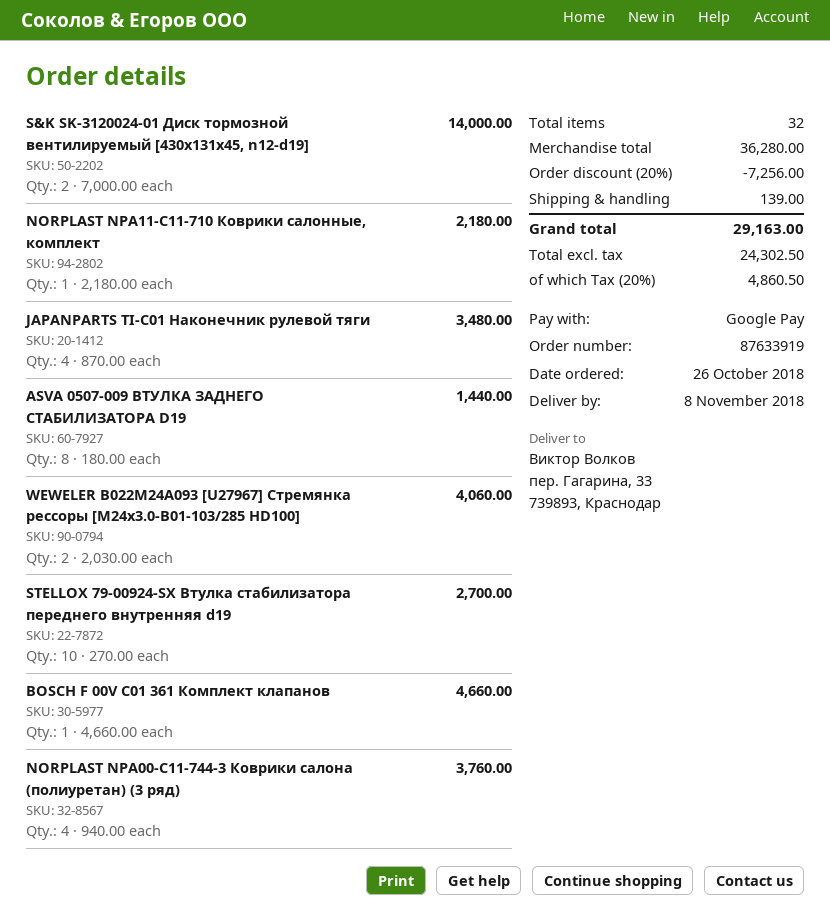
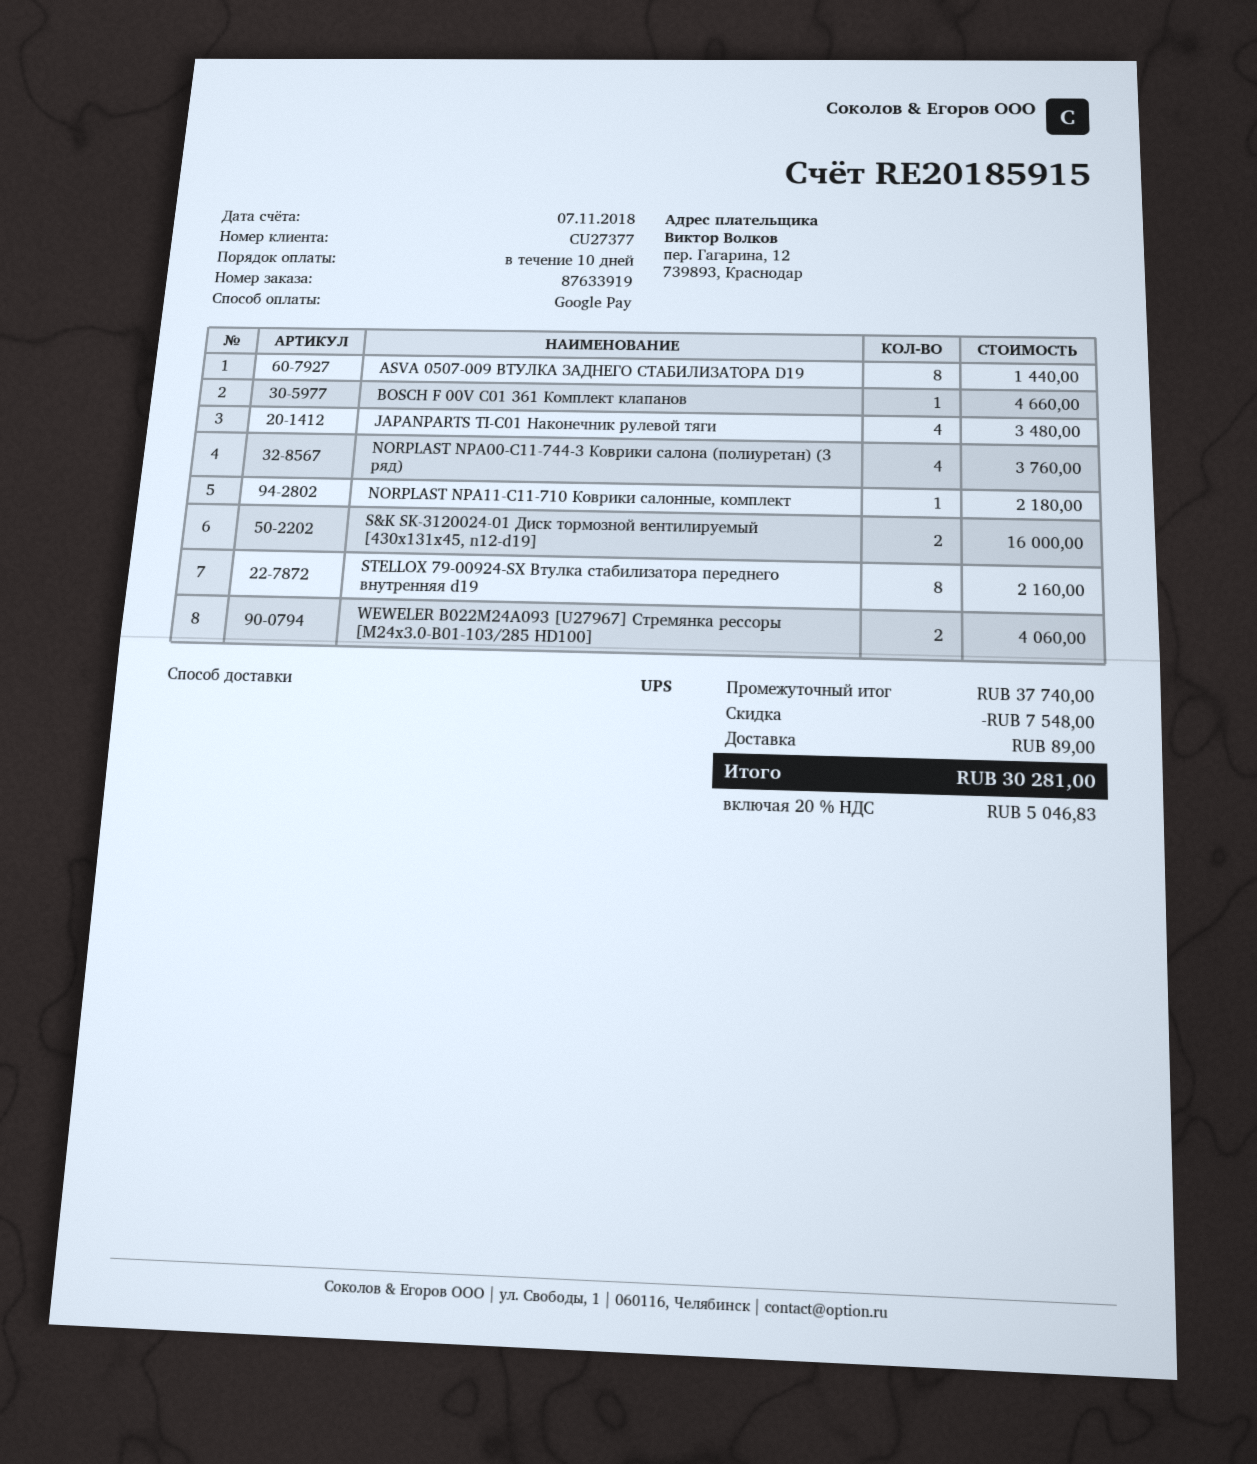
S&K SK-3120024-01 Диск тормозной вентилируемый [430x131x45, n12-d19]: 2 for 14000.00 -> 2 for 16000.00
STELLOX 79-00924-SX Втулка стабилизатора переднего внутренняя d19: 10 for 2700.00 -> 8 for 2160.00
subtotal: 36280.00 -> 37740.00
discount: 7256.00 -> 7548.00
shipping: 139.00 -> 89.00
tax: 20% = 4860.50 -> 20% = 5046.83
total: 29163.00 -> 30281.00

